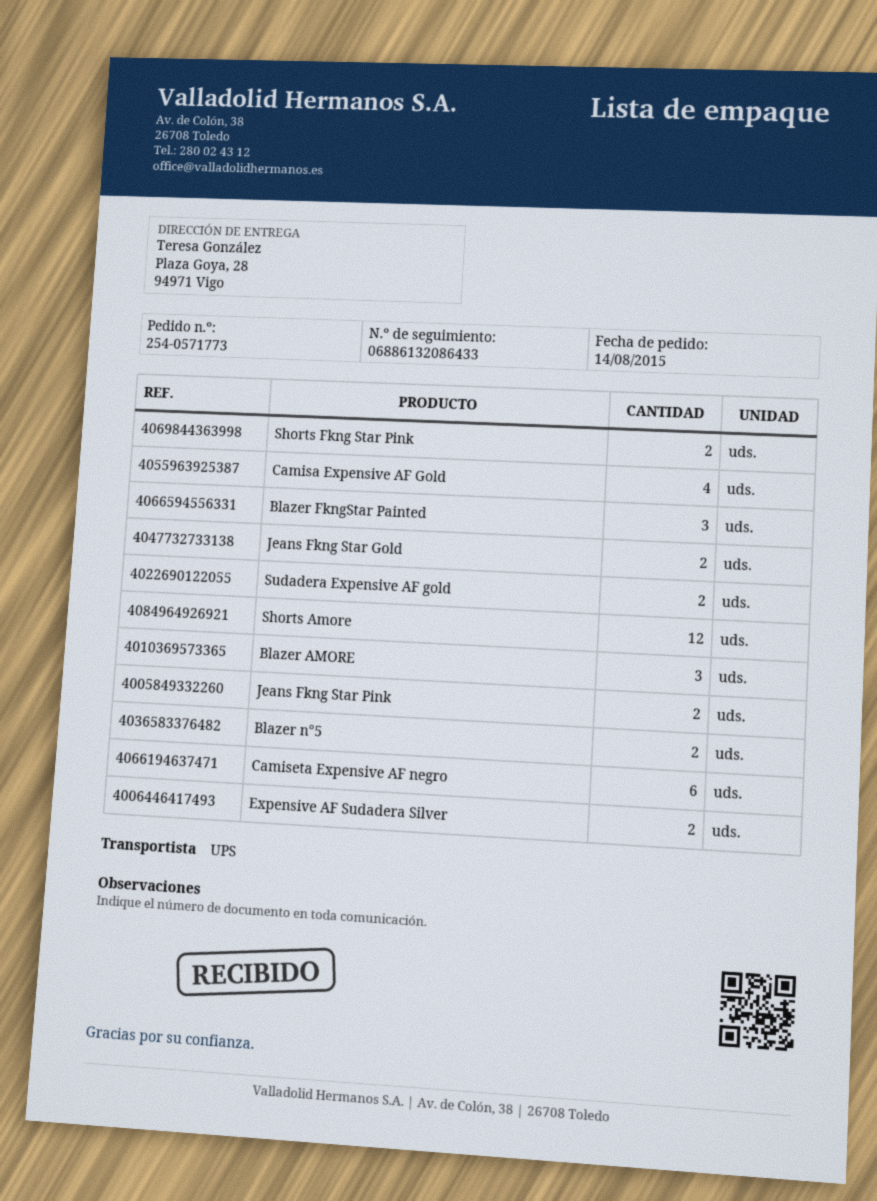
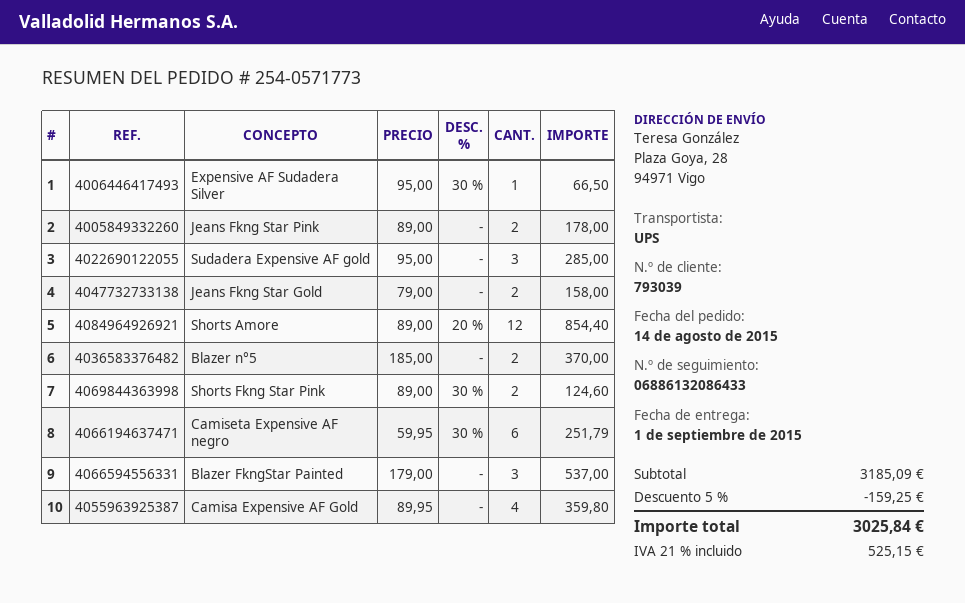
Sudadera Expensive AF gold: 2 -> 3
Blazer AMORE: 3 -> none
Expensive AF Sudadera Silver: 2 -> 1

